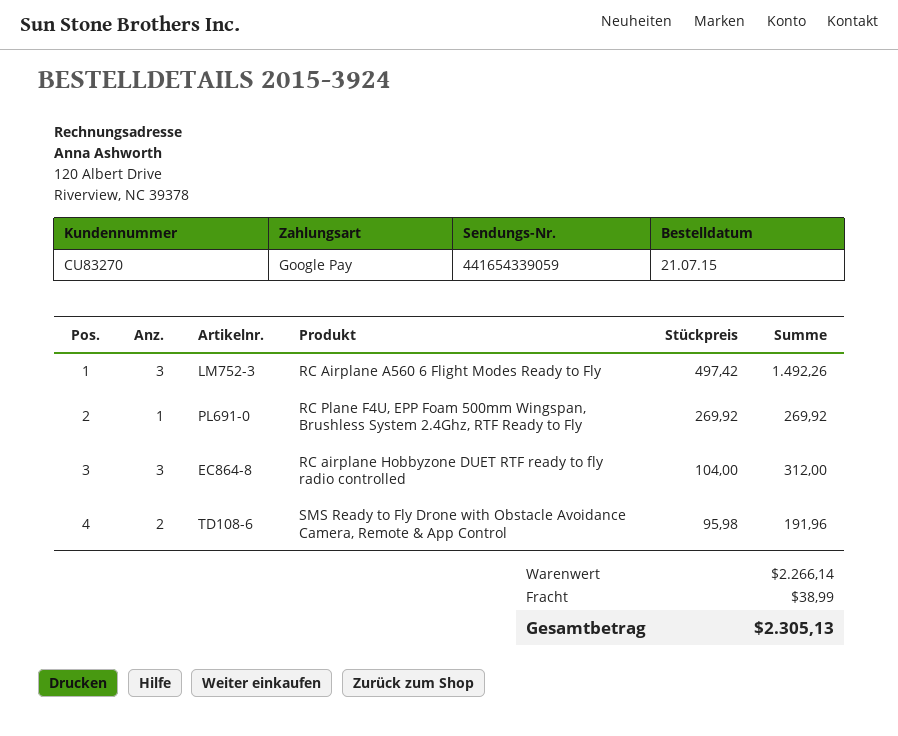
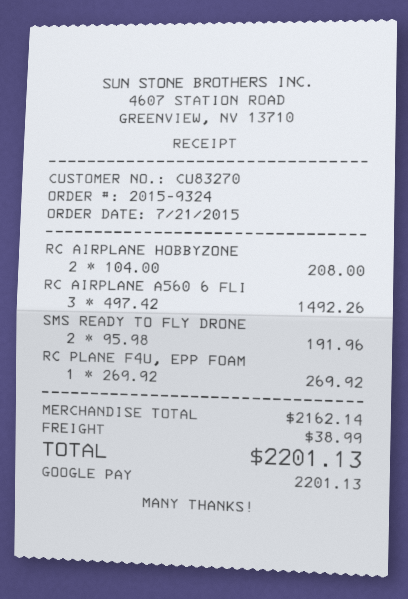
order number: 2015-3924 -> 2015-9324
RC airplane Hobbyzone DUET RTF ready to fly radio controlled: 3 x 104.00 = 312.00 -> 2 x 104.00 = 208.00
subtotal: 2266.14 -> 2162.14
total: 2305.13 -> 2201.13

